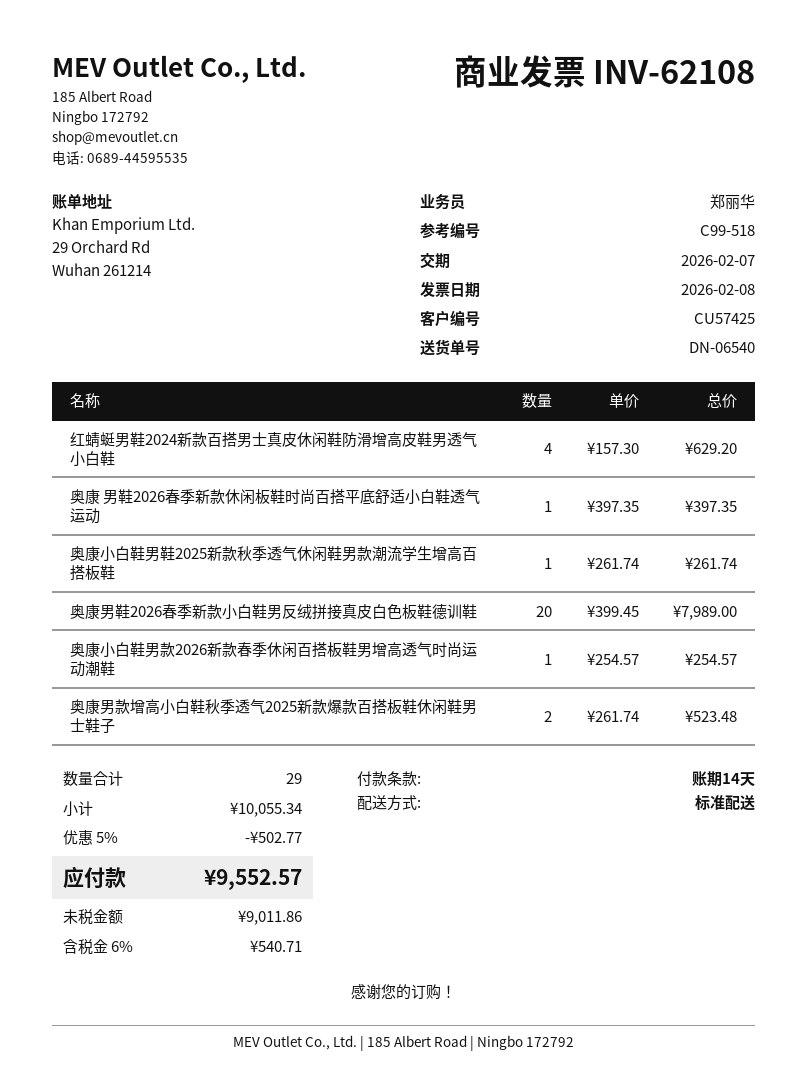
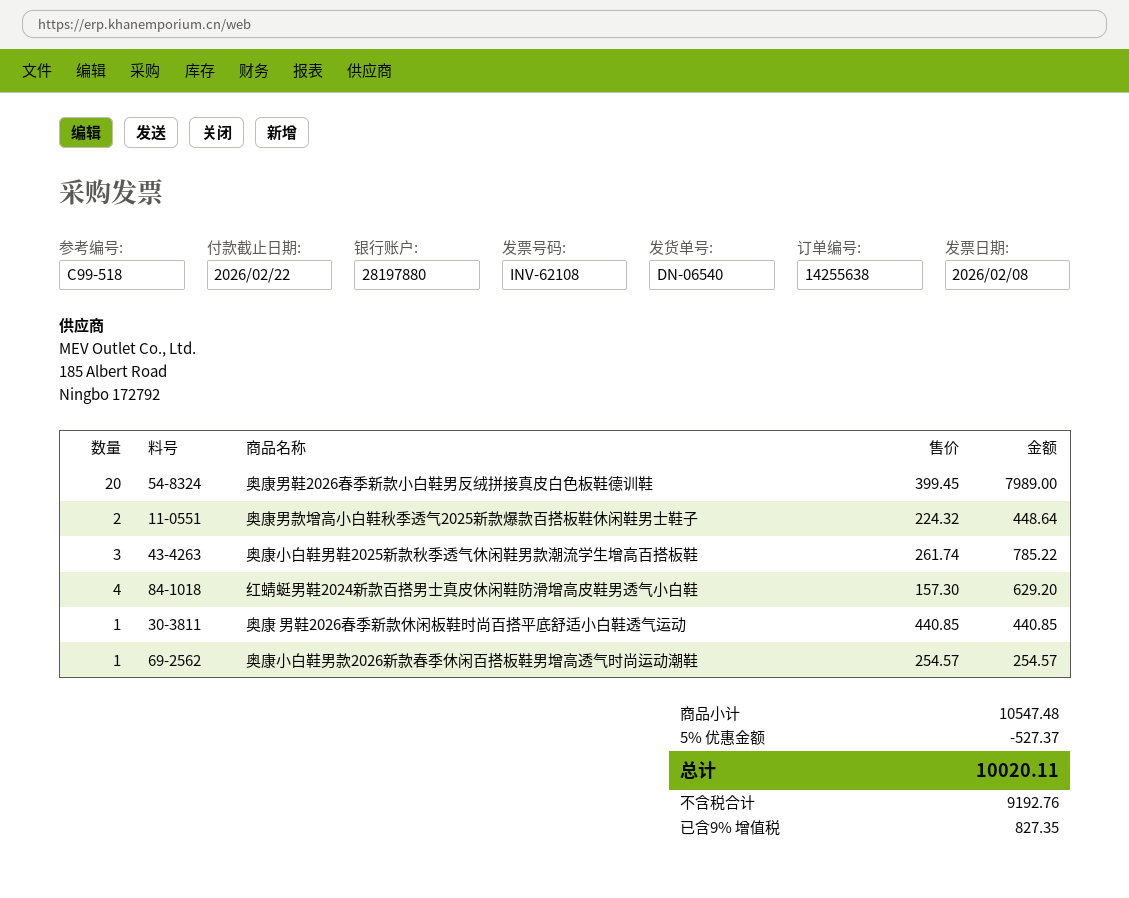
奥康 男鞋2026春季新款休闲板鞋时尚百搭平底舒适小白鞋透气运动: 1 x 397.35 = 397.35 -> 1 x 440.85 = 440.85
奥康小白鞋男鞋2025新款秋季透气休闲鞋男款潮流学生增高百搭板鞋: 1 x 261.74 = 261.74 -> 3 x 261.74 = 785.22
奥康男款增高小白鞋秋季透气2025新款爆款百搭板鞋休闲鞋男士鞋子: 2 x 261.74 = 523.48 -> 2 x 224.32 = 448.64
subtotal: 10055.34 -> 10547.48
discount: 5% = 502.77 -> 5% = 527.37
net: 9011.86 -> 9192.76
tax: 6% = 540.71 -> 9% = 827.35
total: 9552.57 -> 10020.11

